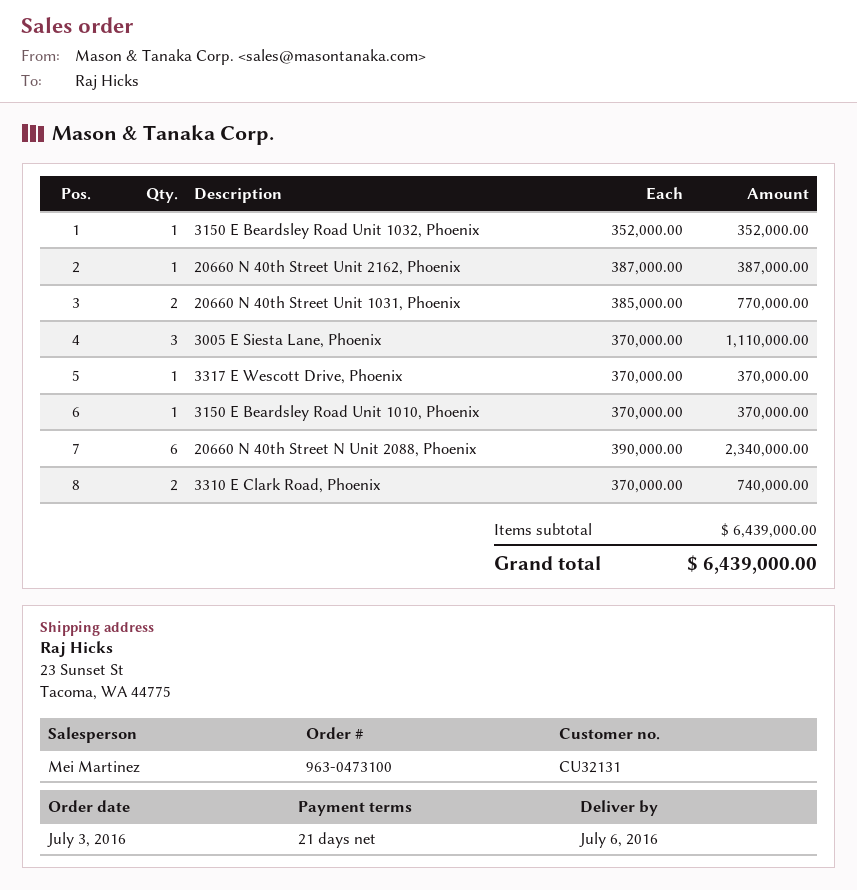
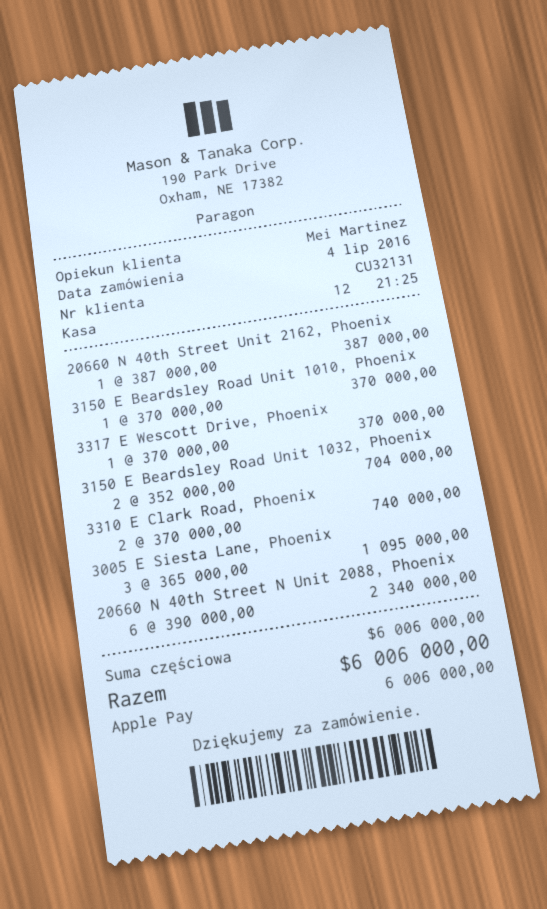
order date: 2016-07-03 -> 2016-07-04
3150 E Beardsley Road Unit 1032, Phoenix: 1 x 352000.00 = 352000.00 -> 2 x 352000.00 = 704000.00
20660 N 40th Street Unit 1031, Phoenix: 2 x 385000.00 = 770000.00 -> none
3005 E Siesta Lane, Phoenix: 3 x 370000.00 = 1110000.00 -> 3 x 365000.00 = 1095000.00
subtotal: 6439000.00 -> 6006000.00
total: 6439000.00 -> 6006000.00

